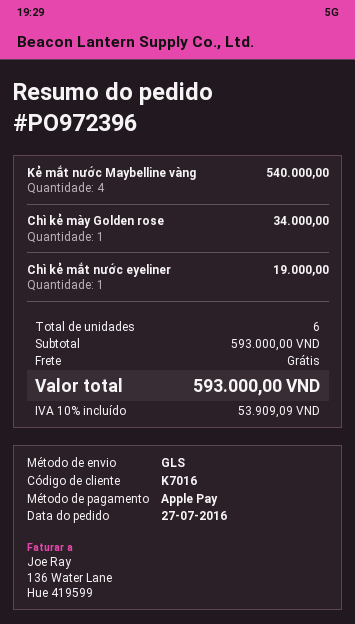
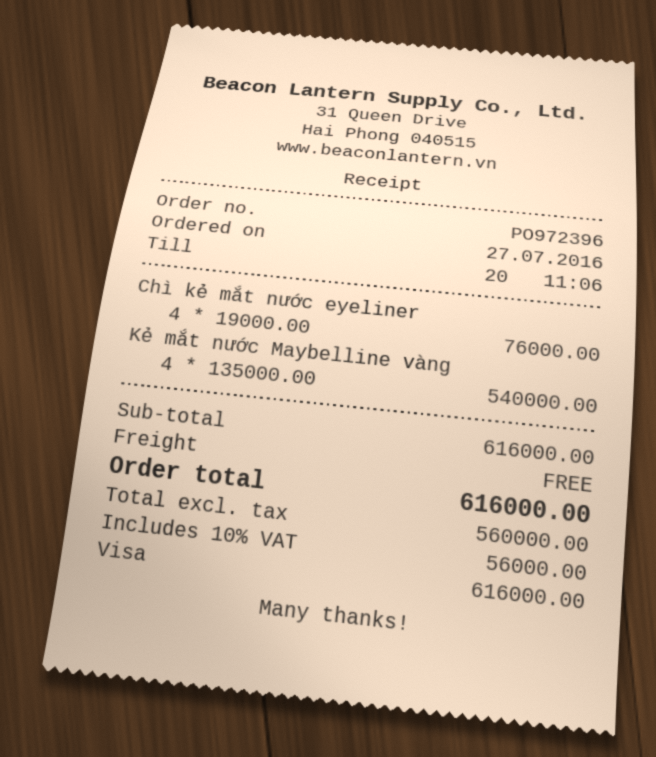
payment method: Apple Pay -> Visa
Chì kẻ mày Golden rose: 1 for 34000.00 -> none
Chì kẻ mắt nước eyeliner: 1 for 19000.00 -> 4 for 76000.00
subtotal: 593000.00 -> 616000.00
tax: 10% = 53909.09 -> 10% = 56000.00
total: 593000.00 -> 616000.00

